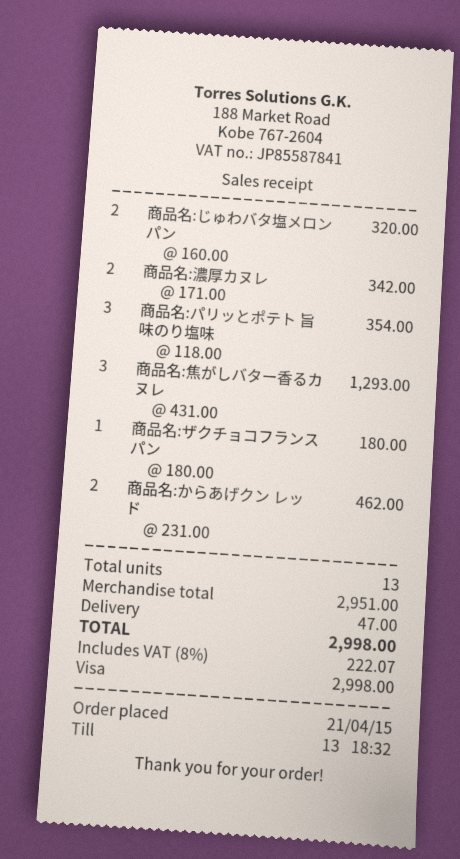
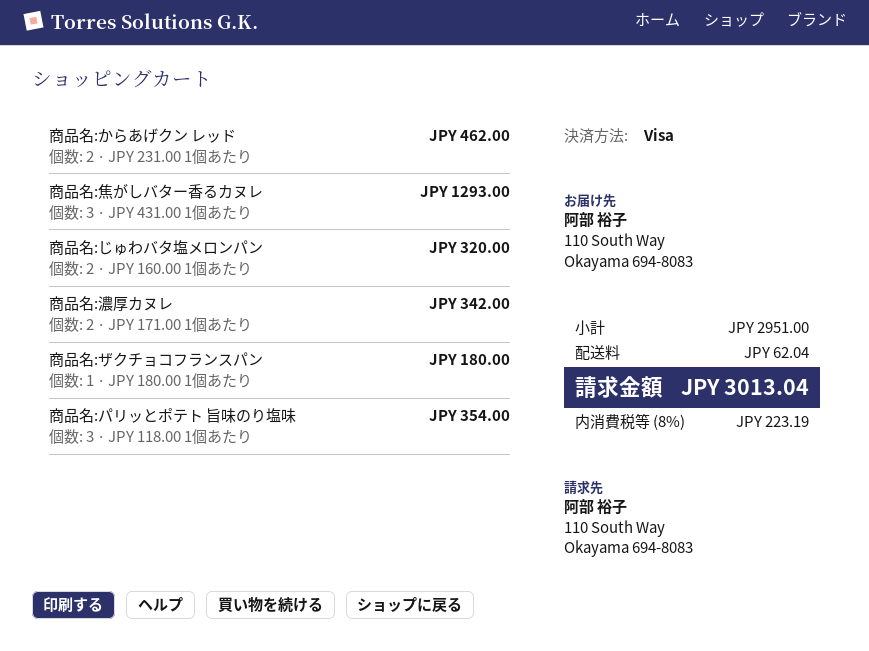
shipping: 47.00 -> 62.04
tax: 8% = 222.07 -> 8% = 223.19
total: 2998.00 -> 3013.04

